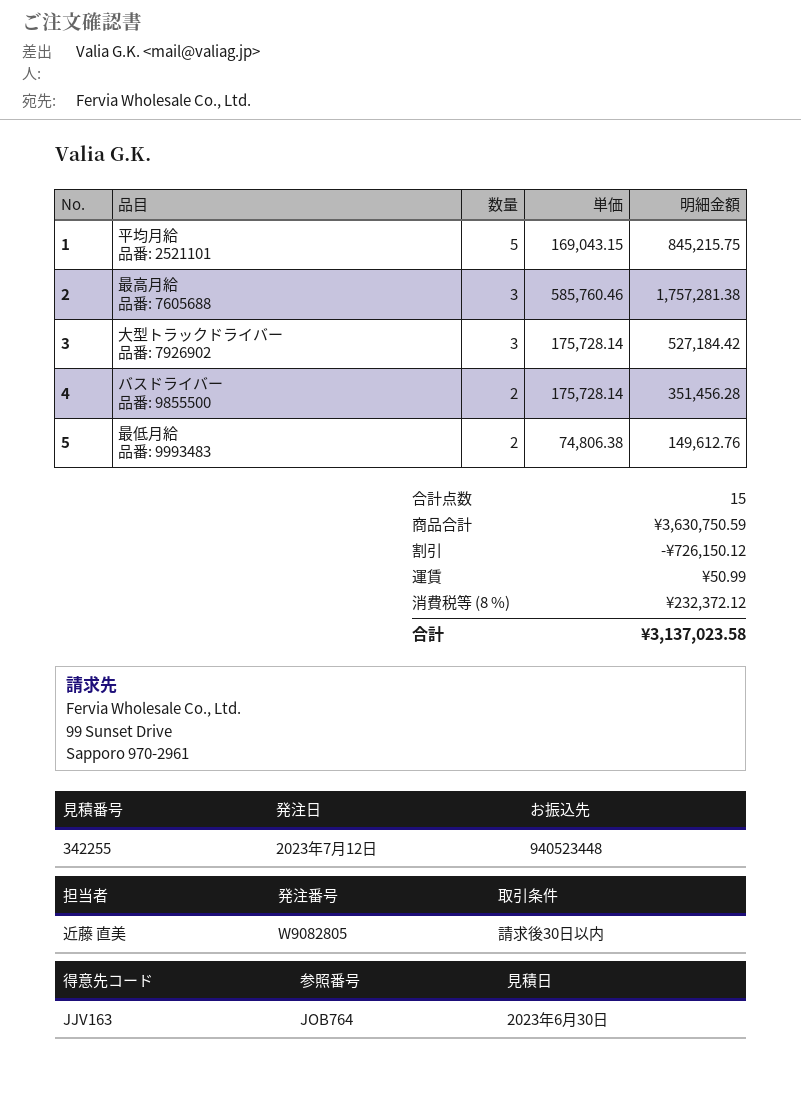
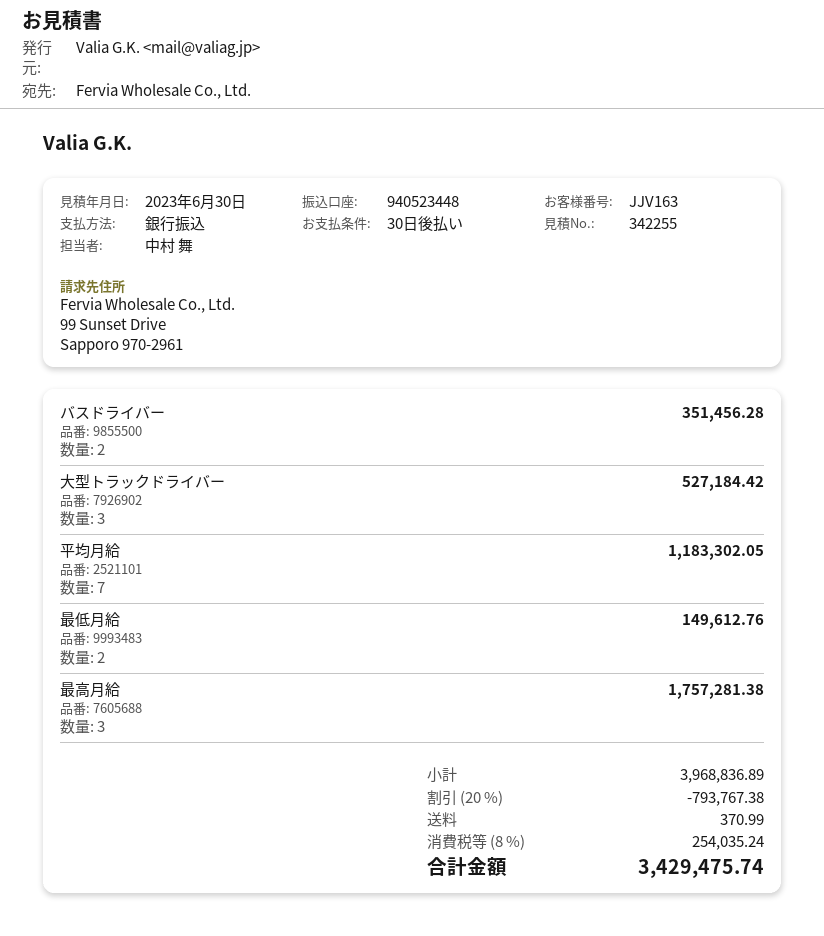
sales rep: 近藤 直美 -> 中村 舞
平均月給: 5 for 845215.75 -> 7 for 1183302.05
subtotal: 3630750.59 -> 3968836.89
discount: 726150.12 -> 793767.38
shipping: 50.99 -> 370.99
tax: 8% = 232372.12 -> 8% = 254035.24
total: 3137023.58 -> 3429475.74

